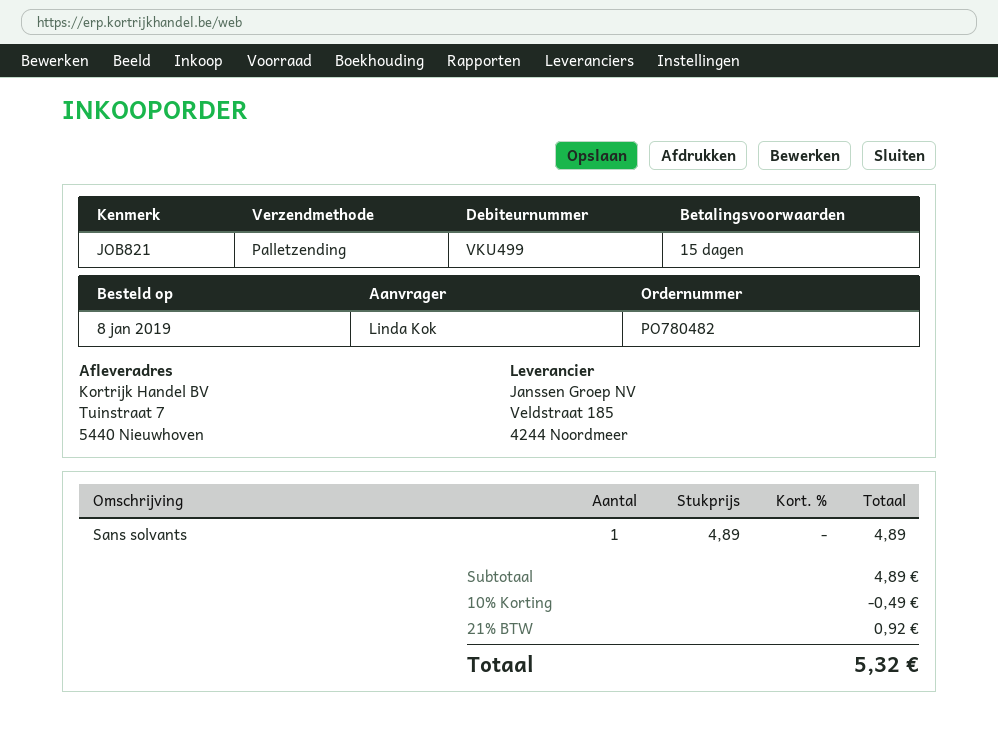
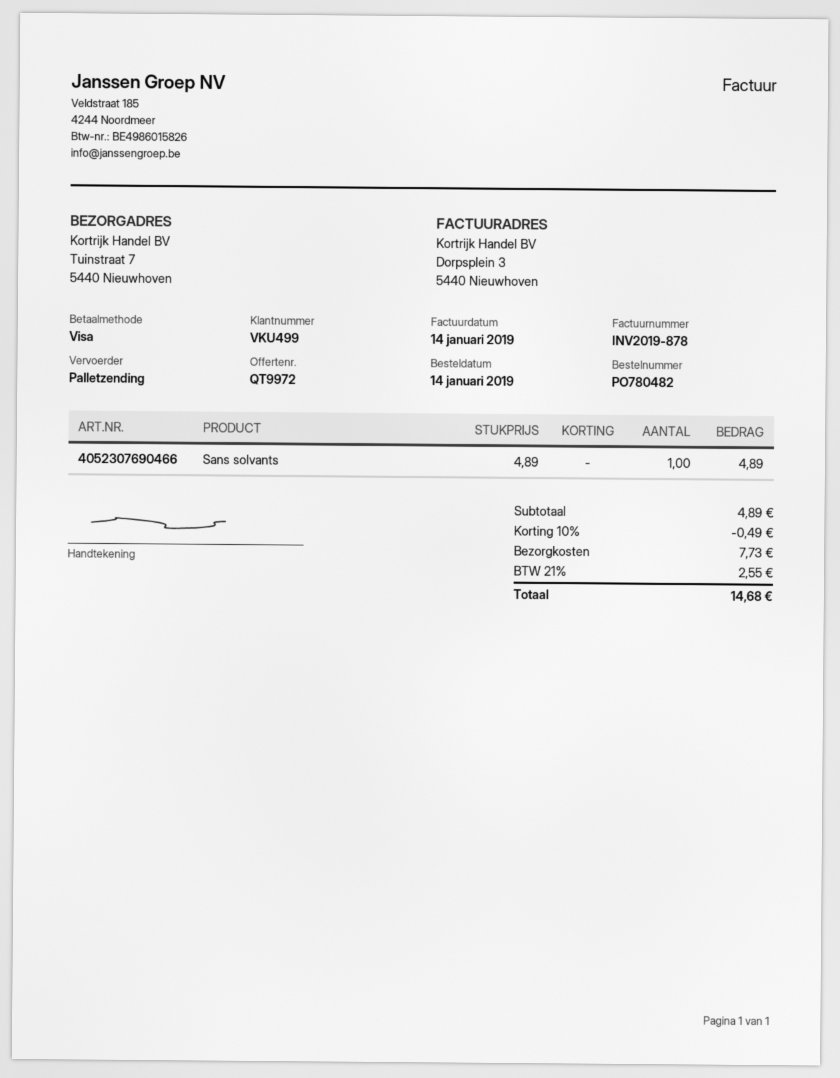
order date: 2019-01-08 -> 2019-01-14
shipping: none -> 7.73
tax: 21% = 0.92 -> 21% = 2.55
total: 5.32 -> 14.68

